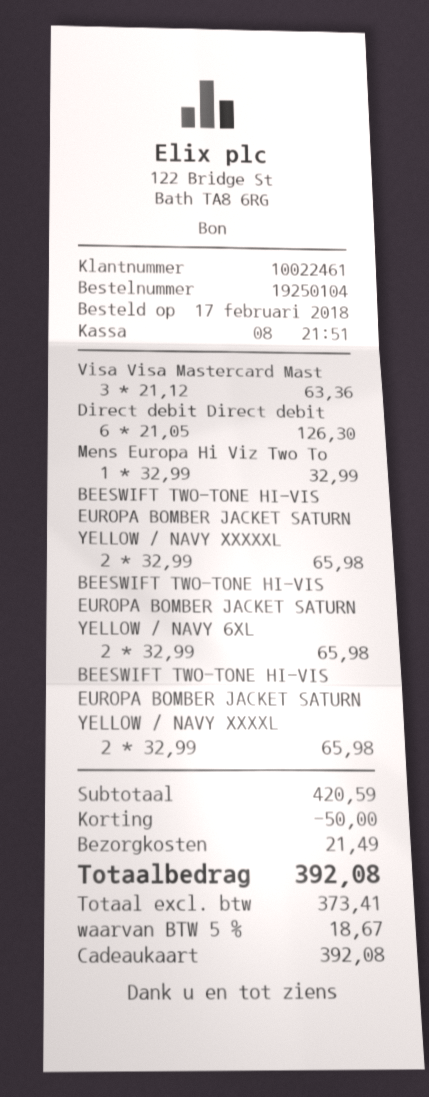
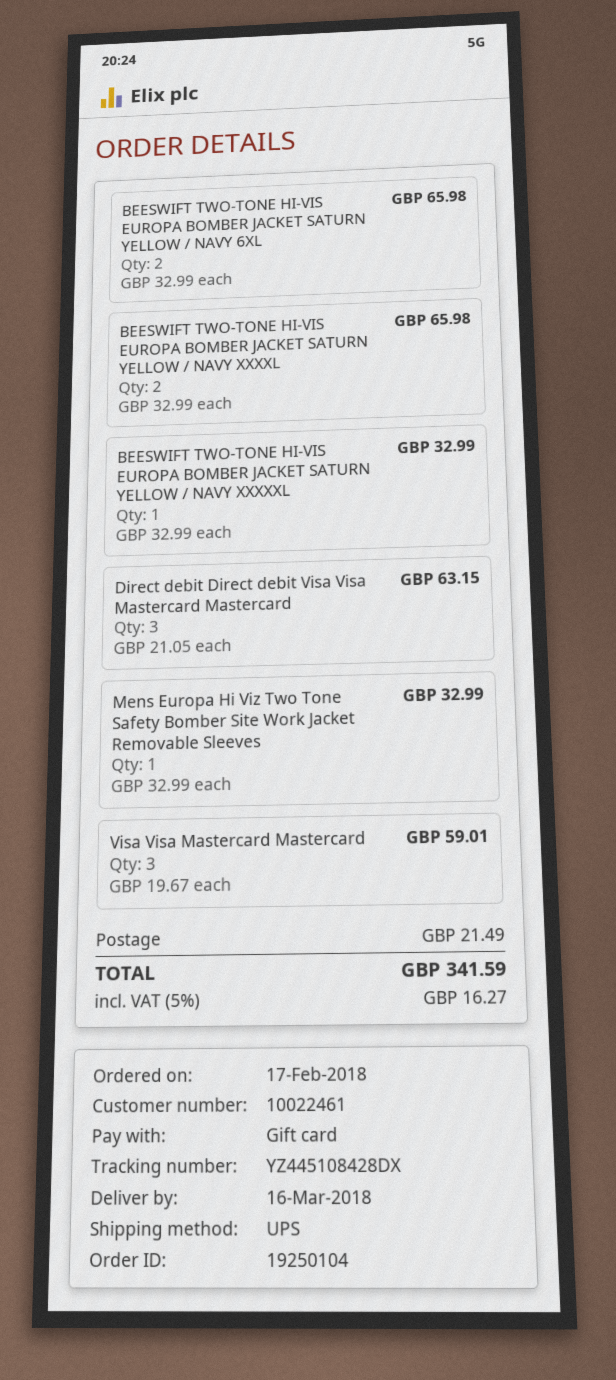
Visa Visa Mastercard Mast: 3 x 21.12 = 63.36 -> 3 x 19.67 = 59.01
Direct debit Direct debit: 6 x 21.05 = 126.30 -> 3 x 21.05 = 63.15
BEESWIFT TWO-TONE HI-VIS EUROPA BOMBER JACKET SATURN YELLOW / NAVY XXXXXL: 2 x 32.99 = 65.98 -> 1 x 32.99 = 32.99
discount: 50.00 -> none
tax: 5% = 18.67 -> 5% = 16.27
total: 392.08 -> 341.59

